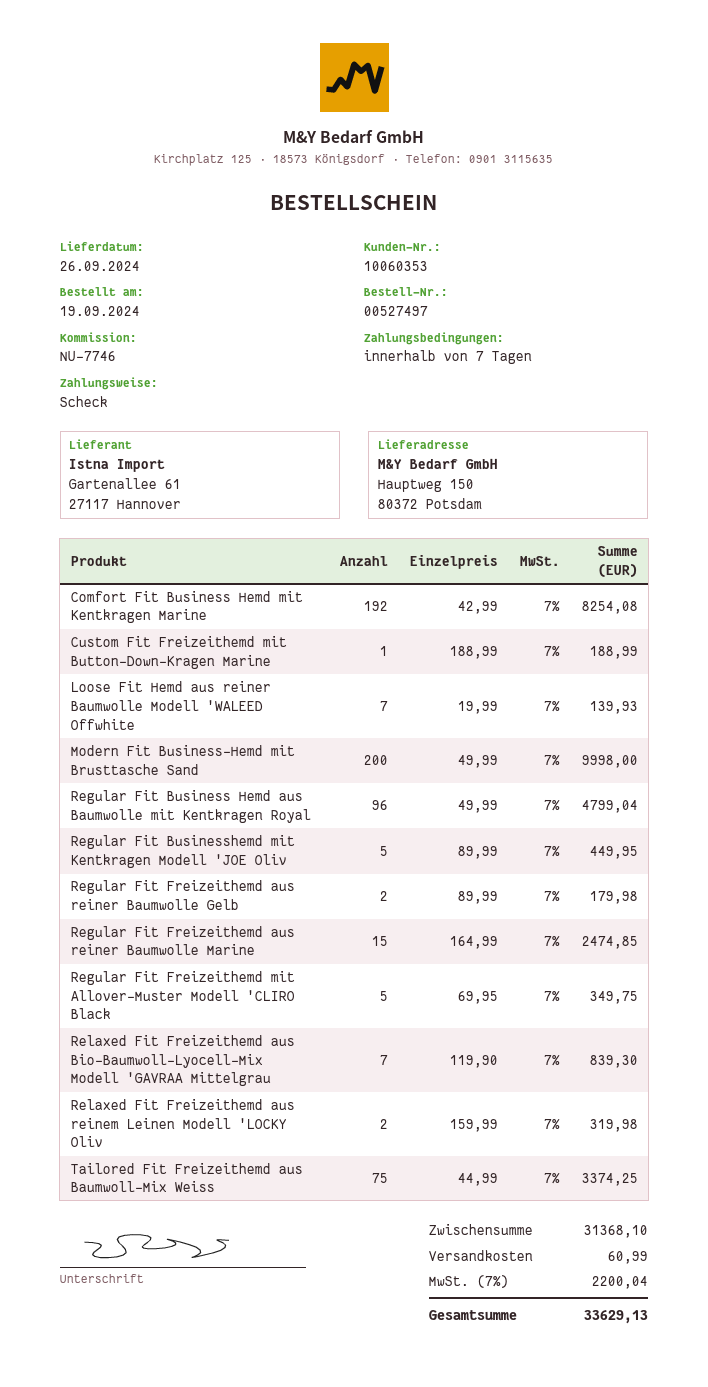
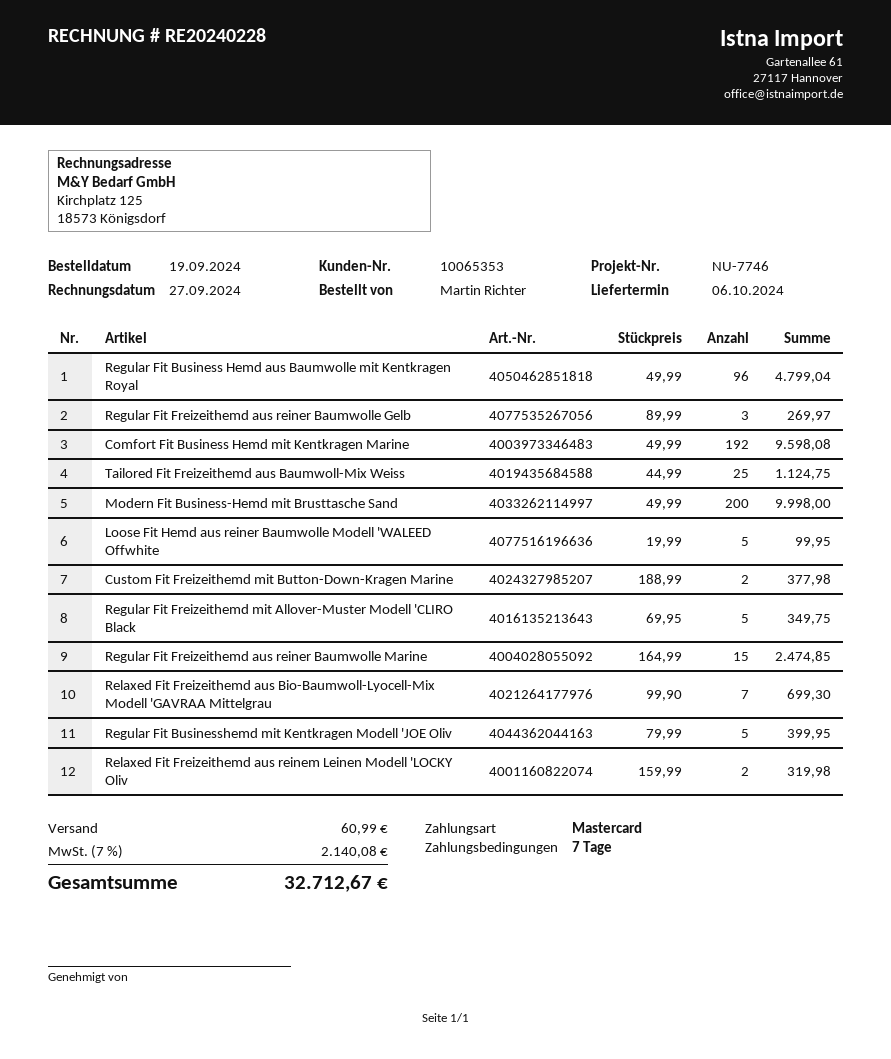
delivery date: 2024-09-26 -> 2024-10-06
customer number: 10060353 -> 10065353
payment method: cheque -> Mastercard
Comfort Fit Business Hemd mit Kentkragen Marine: 192 x 42.99 = 8254.08 -> 192 x 49.99 = 9598.08
Custom Fit Freizeithemd mit Button-Down-Kragen Marine: 1 x 188.99 = 188.99 -> 2 x 188.99 = 377.98
Loose Fit Hemd aus reiner Baumwolle Modell 'WALEED Offwhite: 7 x 19.99 = 139.93 -> 5 x 19.99 = 99.95
Regular Fit Businesshemd mit Kentkragen Modell 'JOE Oliv: 5 x 89.99 = 449.95 -> 5 x 79.99 = 399.95
Regular Fit Freizeithemd aus reiner Baumwolle Gelb: 2 x 89.99 = 179.98 -> 3 x 89.99 = 269.97
Relaxed Fit Freizeithemd aus Bio-Baumwoll-Lyocell-Mix Modell 'GAVRAA Mittelgrau: 7 x 119.90 = 839.30 -> 7 x 99.90 = 699.30
Tailored Fit Freizeithemd aus Baumwoll-Mix Weiss: 75 x 44.99 = 3374.25 -> 25 x 44.99 = 1124.75
tax: 7% = 2200.04 -> 7% = 2140.08
total: 33629.13 -> 32712.67

